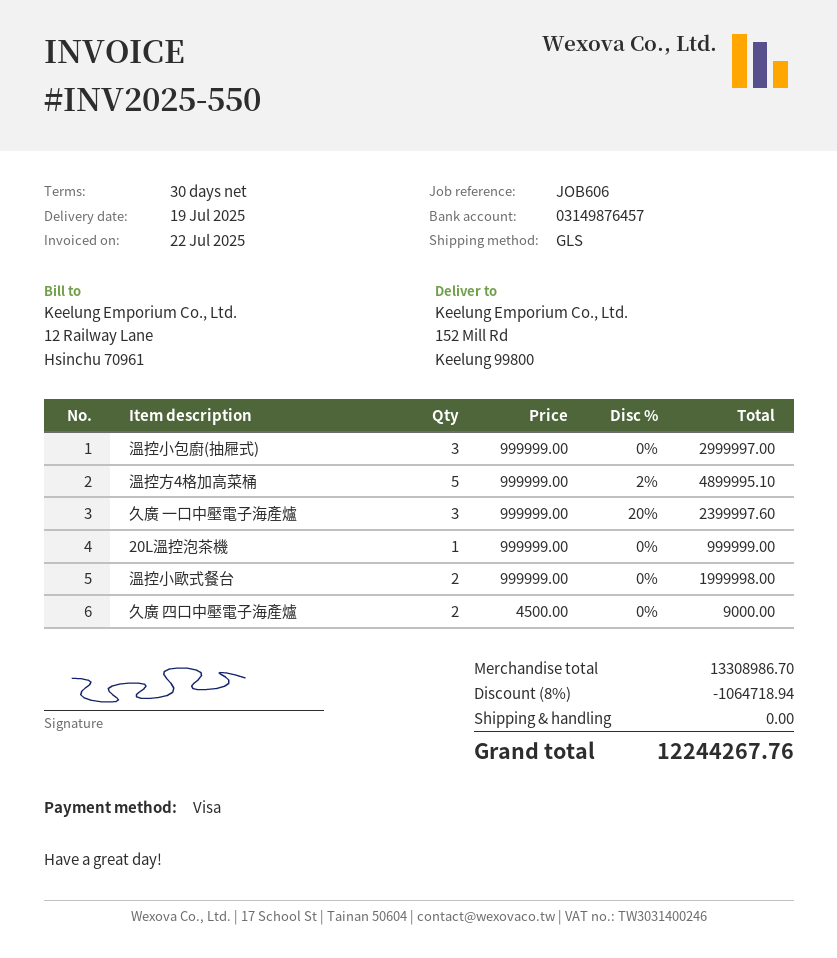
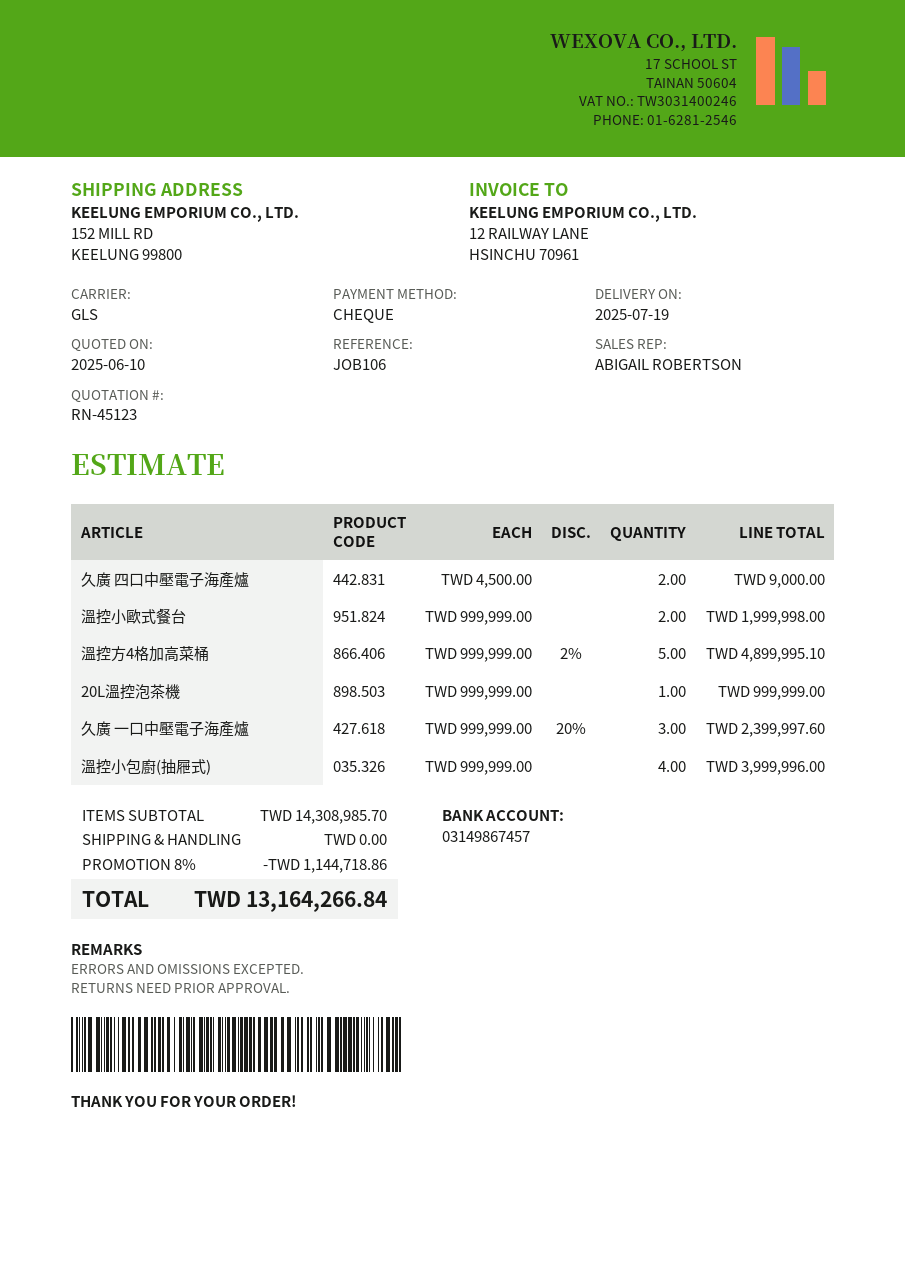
reference: JOB606 -> JOB106
payment method: Visa -> cheque
bank account: 03149876457 -> 03149867457
溫控小包廚(抽屜式): 3 x 999999.00 = 2999997.00 -> 4 x 999999.00 = 3999996.00
subtotal: 13308986.70 -> 14308985.70
discount: 8% = 1064718.94 -> 8% = 1144718.86
total: 12244267.76 -> 13164266.84

